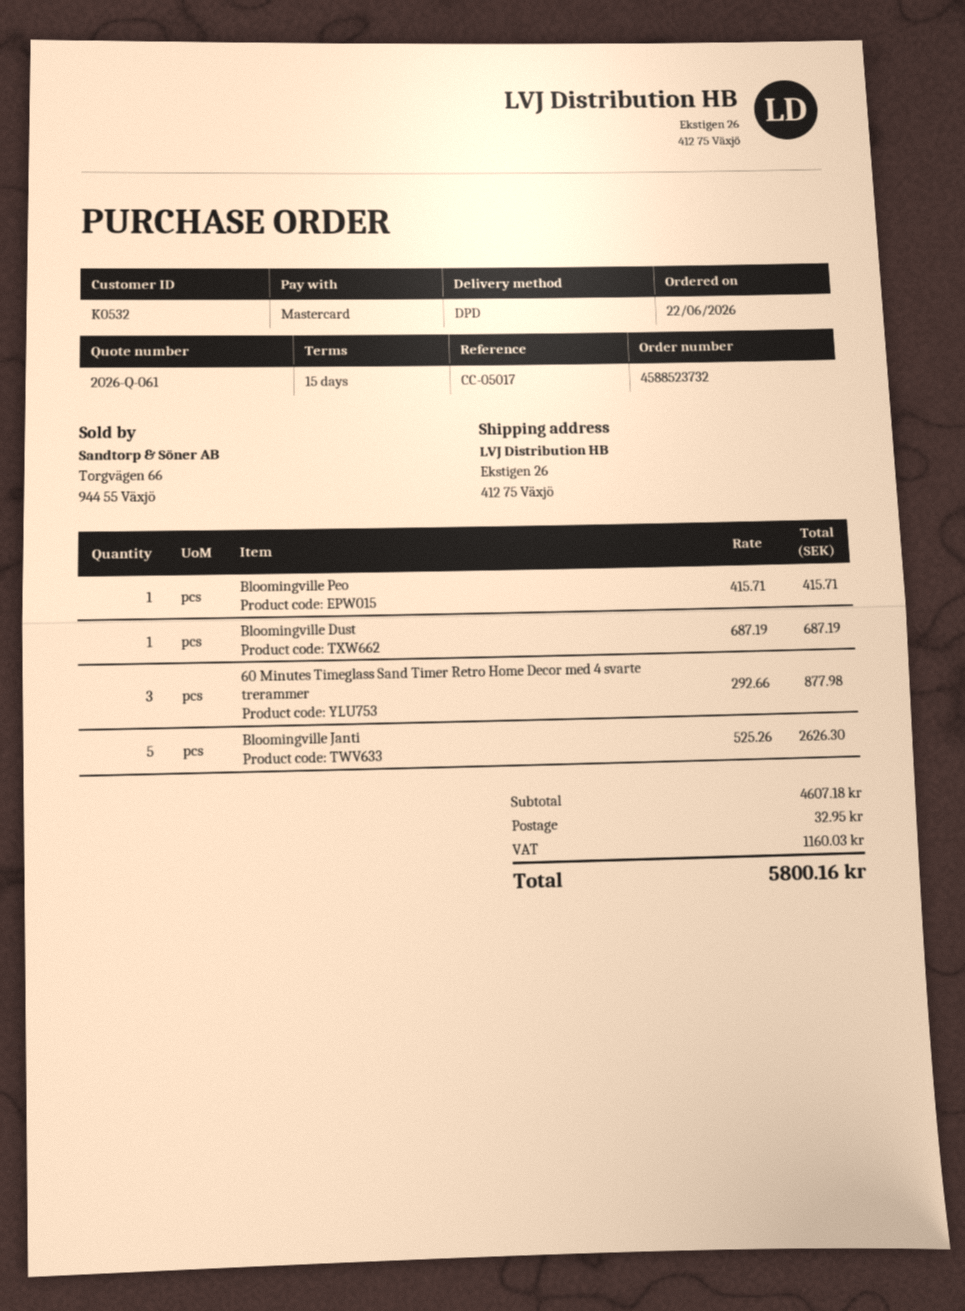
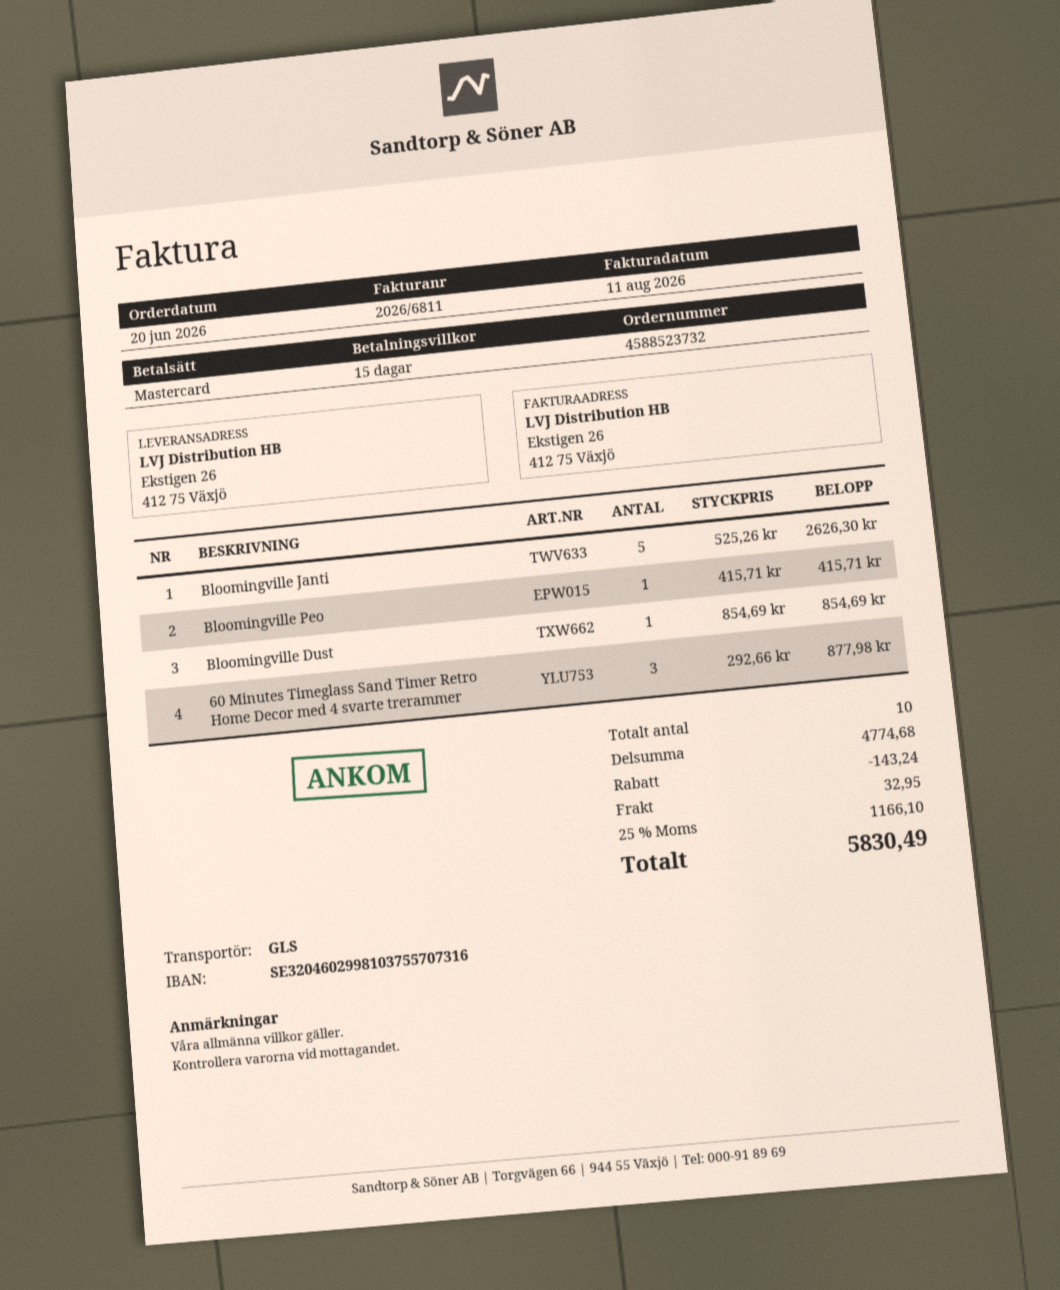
order date: 2026-06-22 -> 2026-06-20
shipping method: DPD -> GLS
Bloomingville Dust: 1 x 687.19 = 687.19 -> 1 x 854.69 = 854.69
subtotal: 4607.18 -> 4774.68
discount: none -> 143.24
tax: 1160.03 -> 1166.10
total: 5800.16 -> 5830.49

